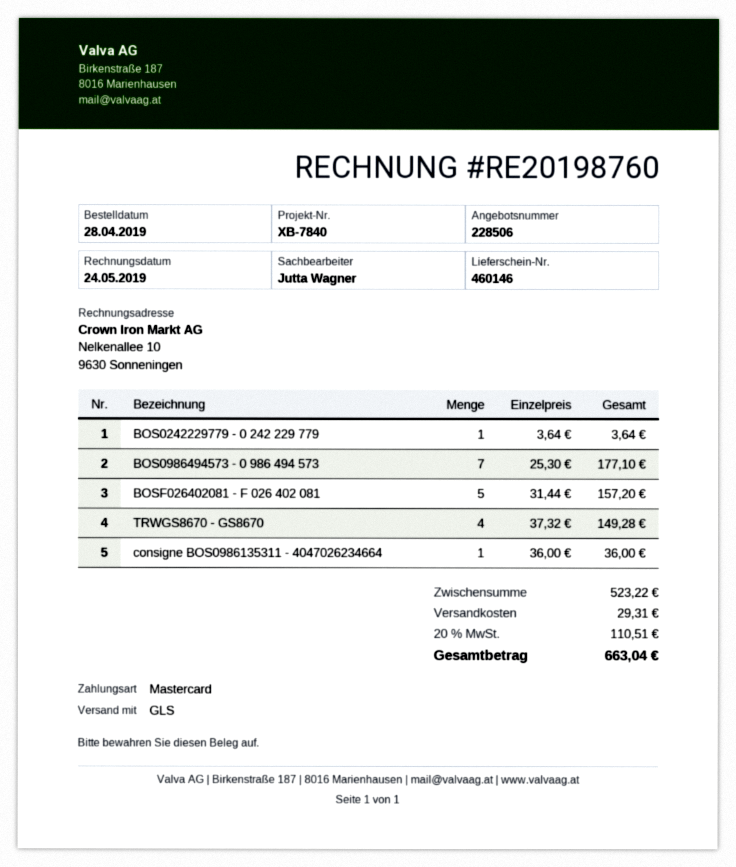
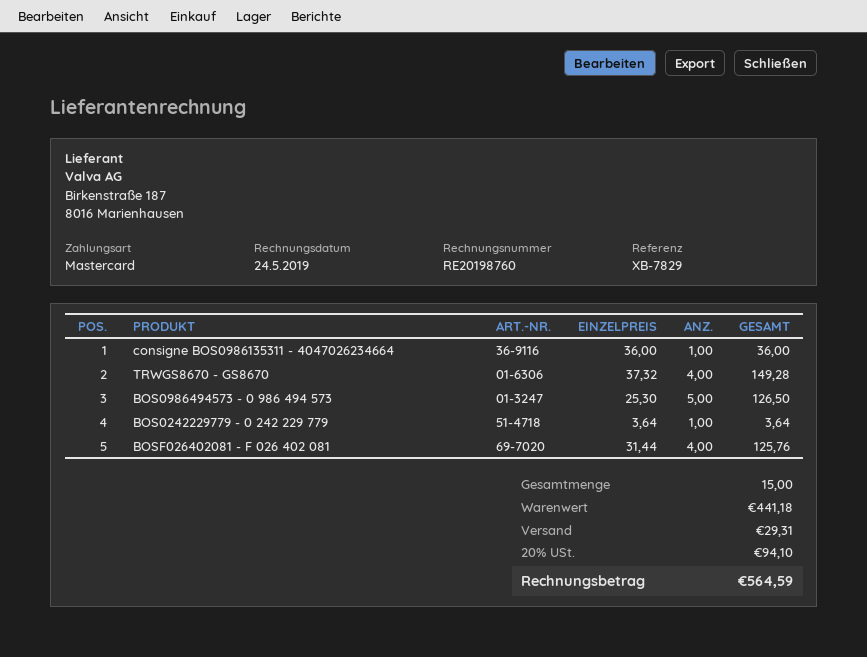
reference: XB-7840 -> XB-7829
BOS0986494573 - 0 986 494 573: 7 x 25.30 = 177.10 -> 5 x 25.30 = 126.50
BOSF026402081 - F 026 402 081: 5 x 31.44 = 157.20 -> 4 x 31.44 = 125.76
subtotal: 523.22 -> 441.18
tax: 20% = 110.51 -> 20% = 94.10
total: 663.04 -> 564.59

